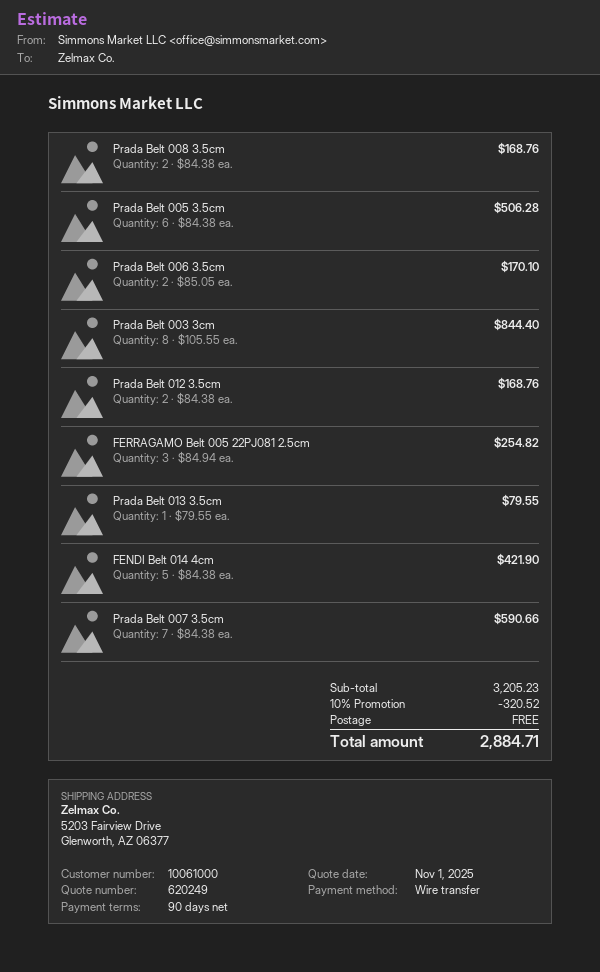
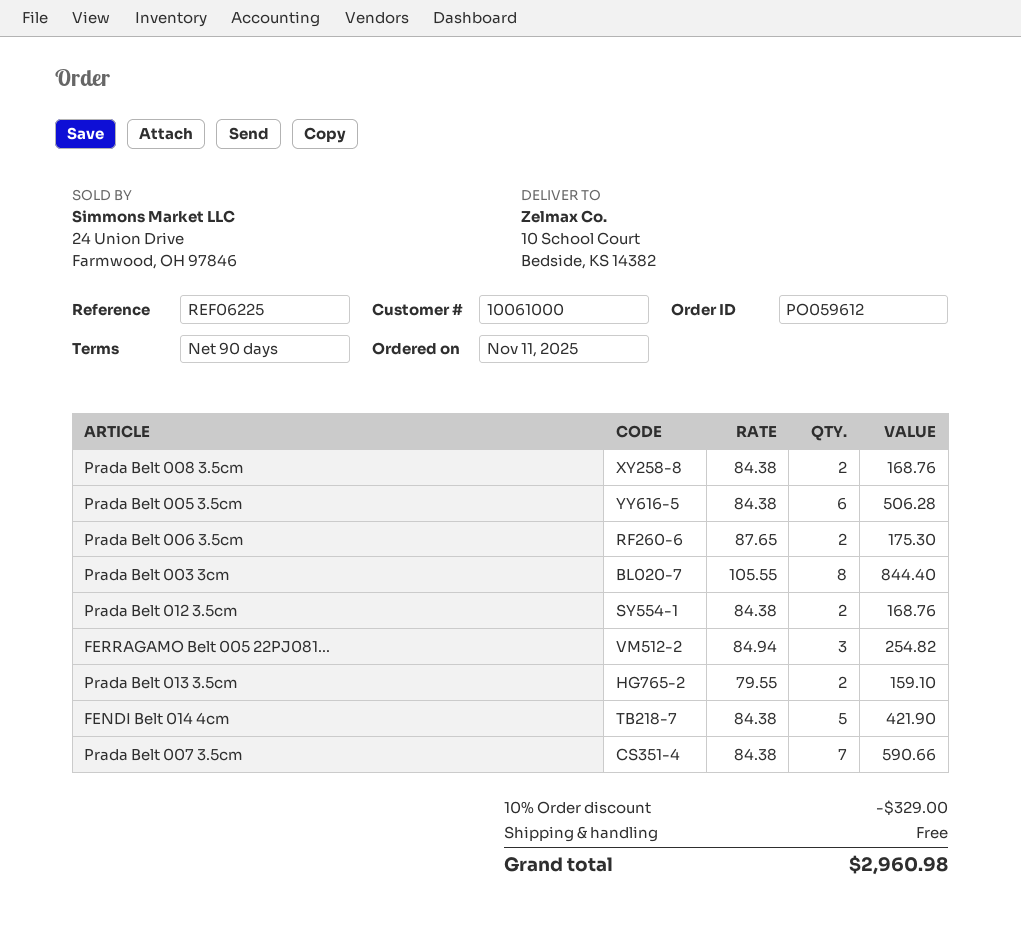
ship to: 5203 Fairview Drive, Glenworth, AZ 06377 -> 10 School Court, Bedside, KS 14382
Prada Belt 006 3.5cm: 2 x 85.05 = 170.10 -> 2 x 87.65 = 175.30
Prada Belt 013 3.5cm: 1 x 79.55 = 79.55 -> 2 x 79.55 = 159.10
discount: 10% = 320.52 -> 10% = 329.00
total: 2884.71 -> 2960.98

